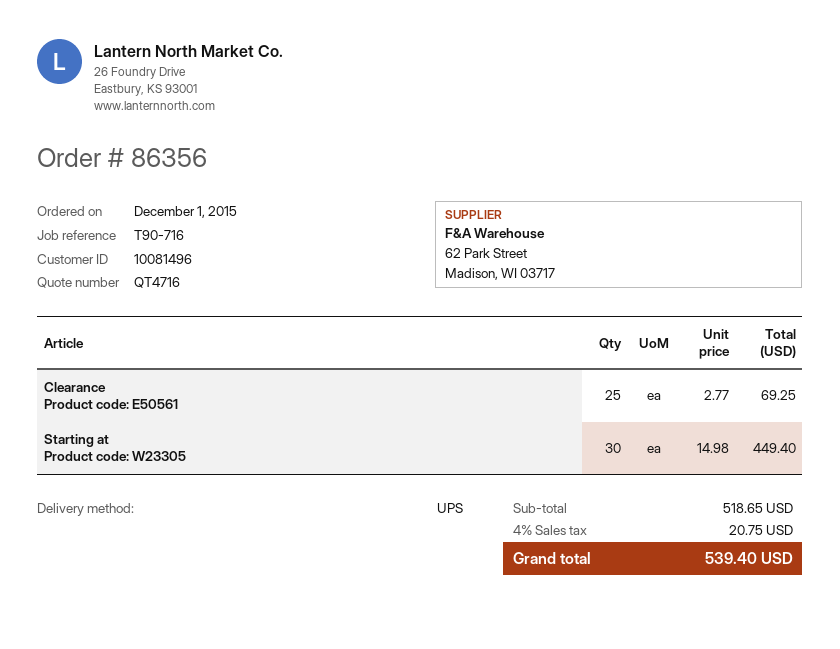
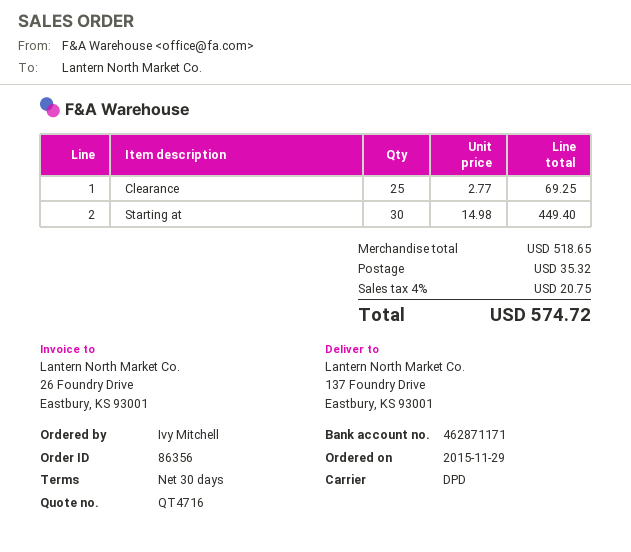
order date: 2015-12-01 -> 2015-11-29
shipping method: UPS -> DPD
shipping: none -> 35.32
total: 539.40 -> 574.72

